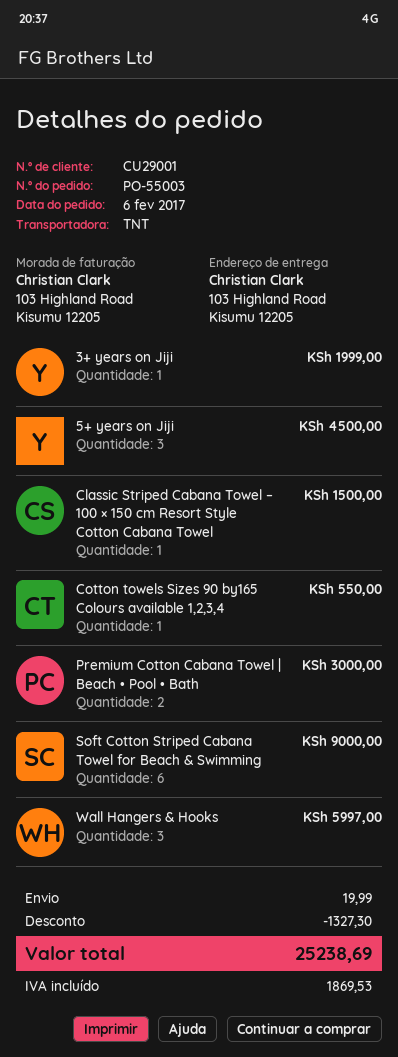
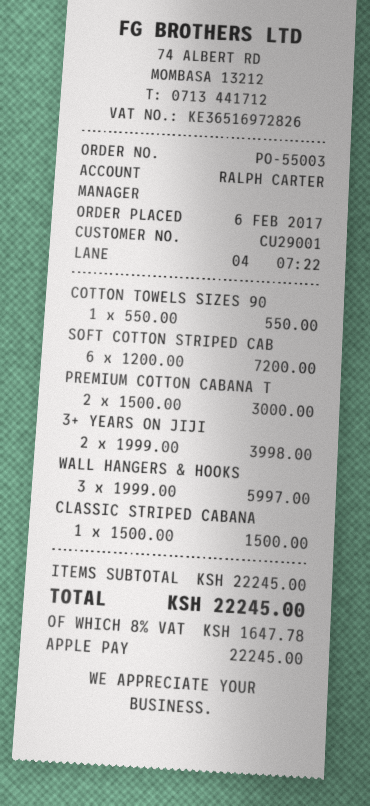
3+ years on Jiji: 1 for 1999.00 -> 2 for 3998.00
5+ years on Jiji: 3 for 4500.00 -> none
Soft Cotton Striped Cabana Towel for Beach & Swimming: 6 for 9000.00 -> 6 for 7200.00
discount: 1327.30 -> none
shipping: 19.99 -> none
tax: 1869.53 -> 1647.78
total: 25238.69 -> 22245.00

